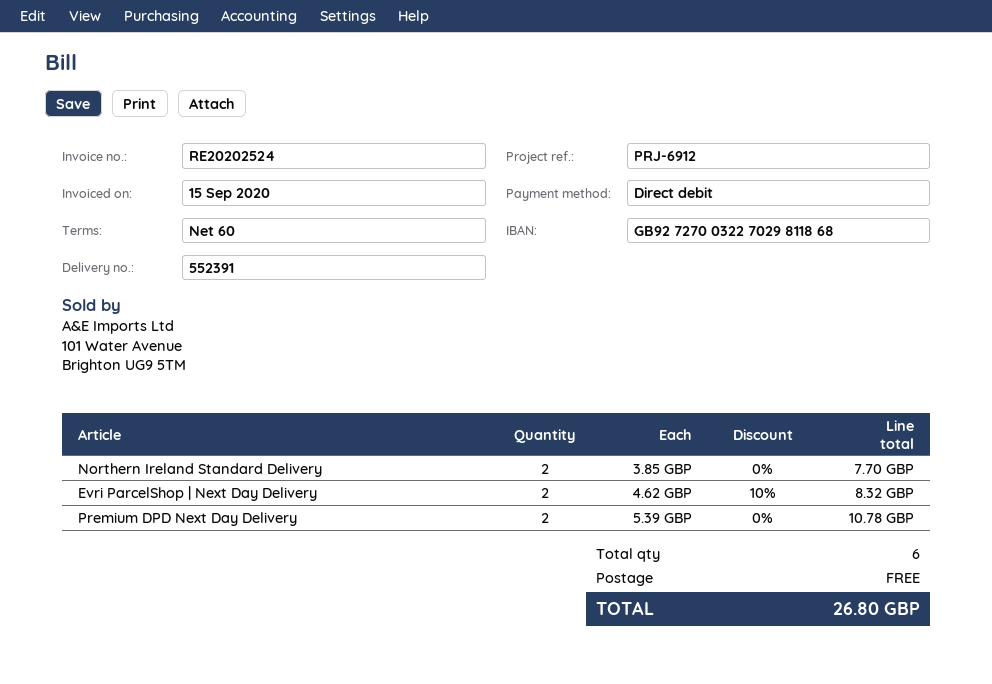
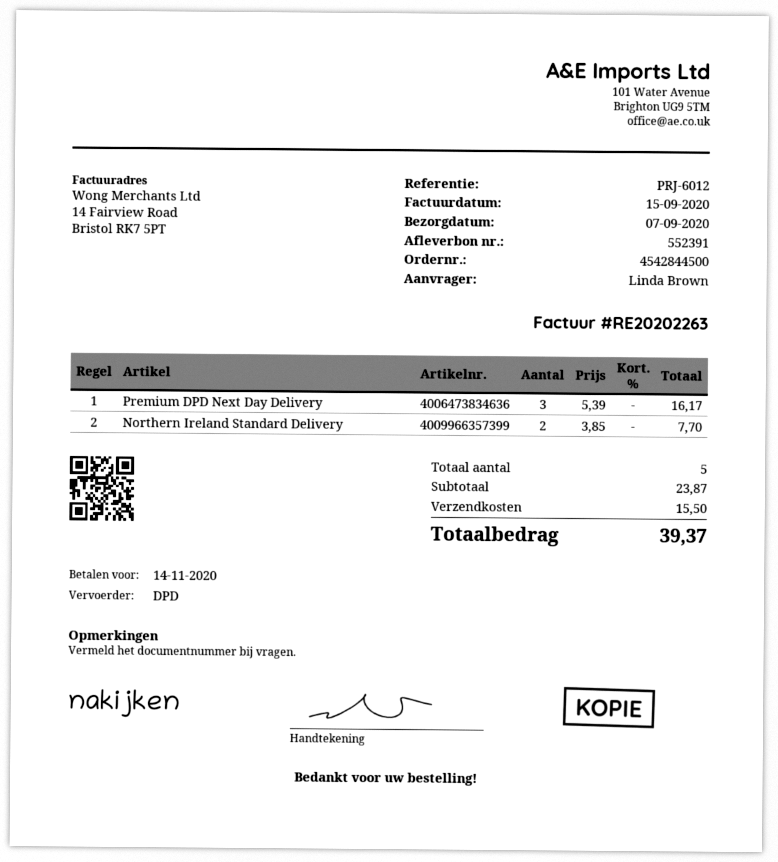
invoice number: RE20202524 -> RE20202263
reference: PRJ-6912 -> PRJ-6012
Evri ParcelShop | Next Day Delivery: 2 x 4.62 - 10% = 8.32 -> none
Premium DPD Next Day Delivery: 2 x 5.39 = 10.78 -> 3 x 5.39 = 16.17
total quantity: 6 -> 5
shipping: 0.00 -> 15.50
total: 26.80 -> 39.37

